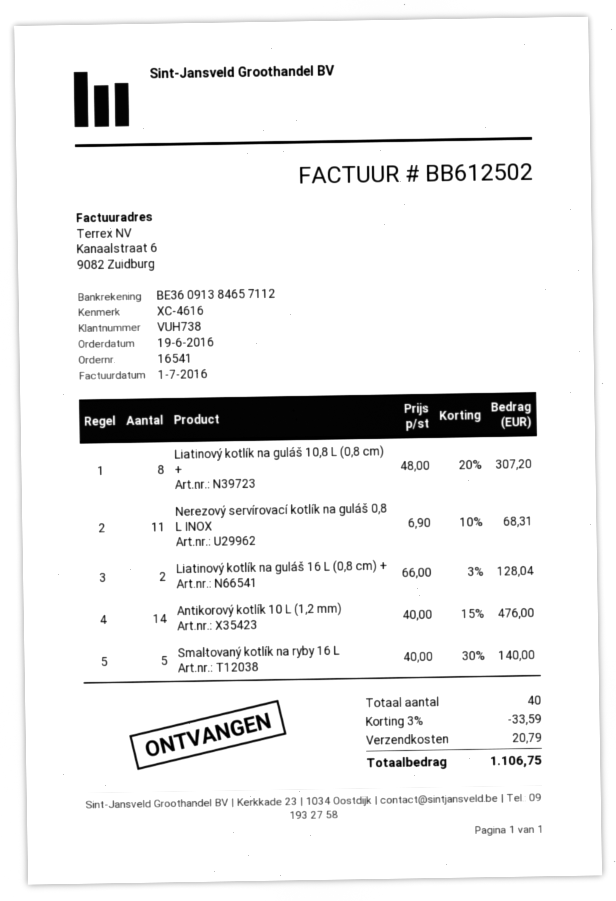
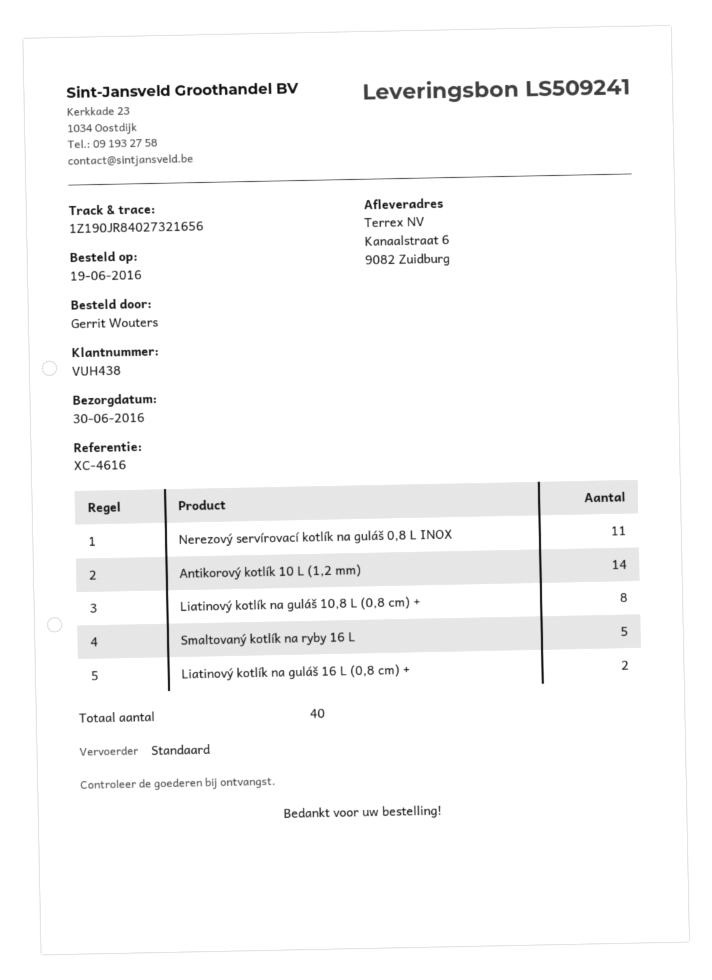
customer number: VUH738 -> VUH438

